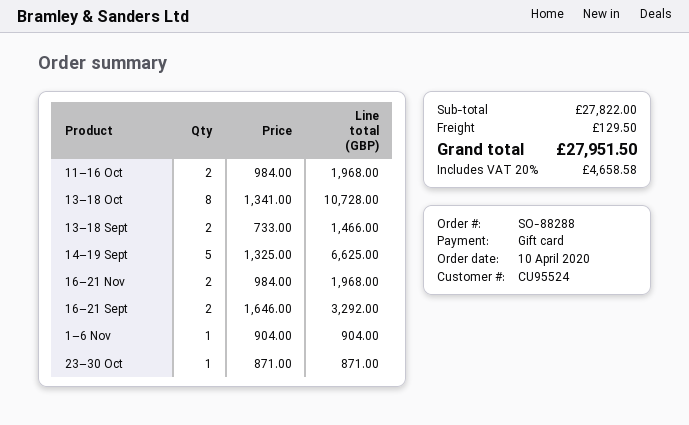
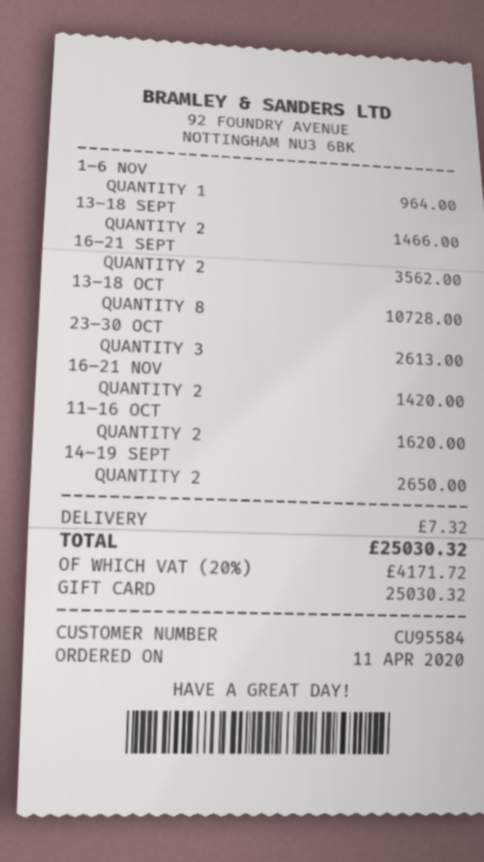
order date: 2020-04-10 -> 2020-04-11
customer number: CU95524 -> CU95584
11–16 Oct: 2 for 1968.00 -> 2 for 1620.00
14–19 Sept: 5 for 6625.00 -> 2 for 2650.00
16–21 Nov: 2 for 1968.00 -> 2 for 1420.00
16–21 Sept: 2 for 3292.00 -> 2 for 3562.00
1–6 Nov: 1 for 904.00 -> 1 for 964.00
23–30 Oct: 1 for 871.00 -> 3 for 2613.00
shipping: 129.50 -> 7.32
tax: 20% = 4658.58 -> 20% = 4171.72
total: 27951.50 -> 25030.32

